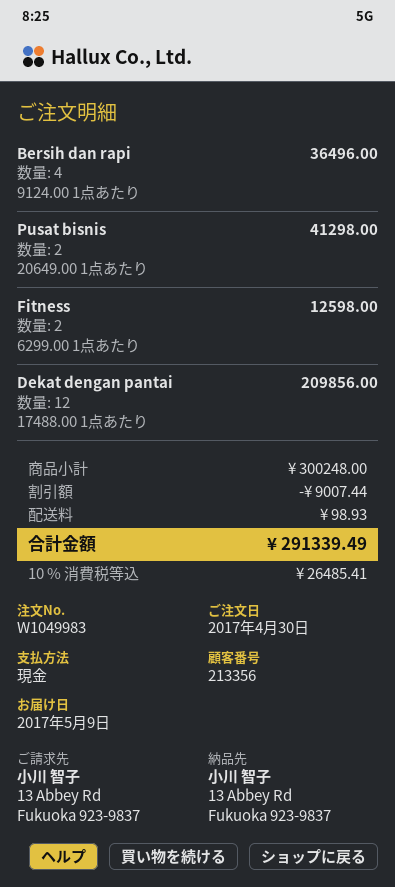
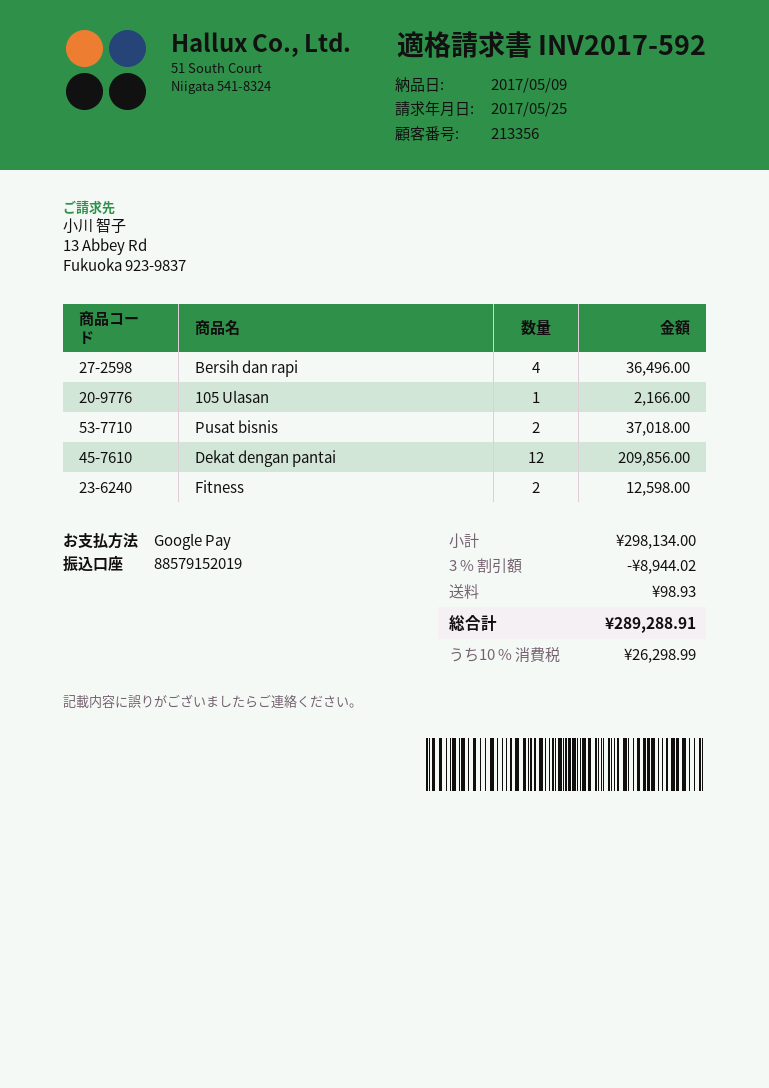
payment method: cash -> Google Pay
Pusat bisnis: 2 for 41298.00 -> 2 for 37018.00
105 Ulasan: none -> 1 for 2166.00
subtotal: 300248.00 -> 298134.00
discount: 9007.44 -> 8944.02
tax: 10% = 26485.41 -> 10% = 26298.99
total: 291339.49 -> 289288.91

